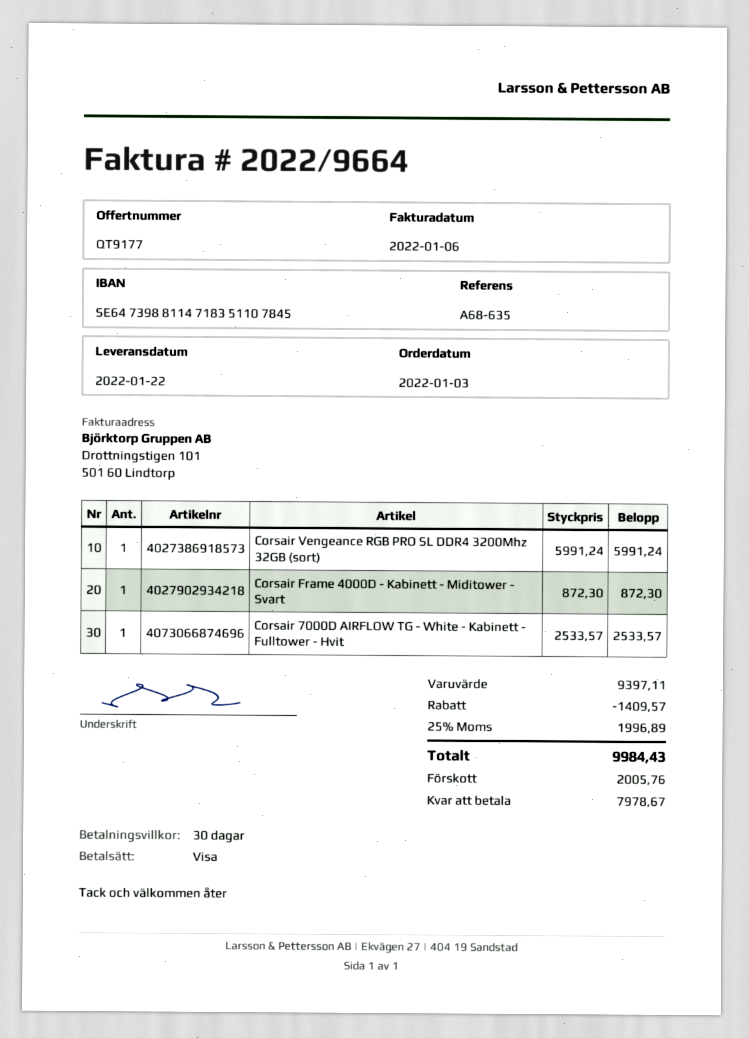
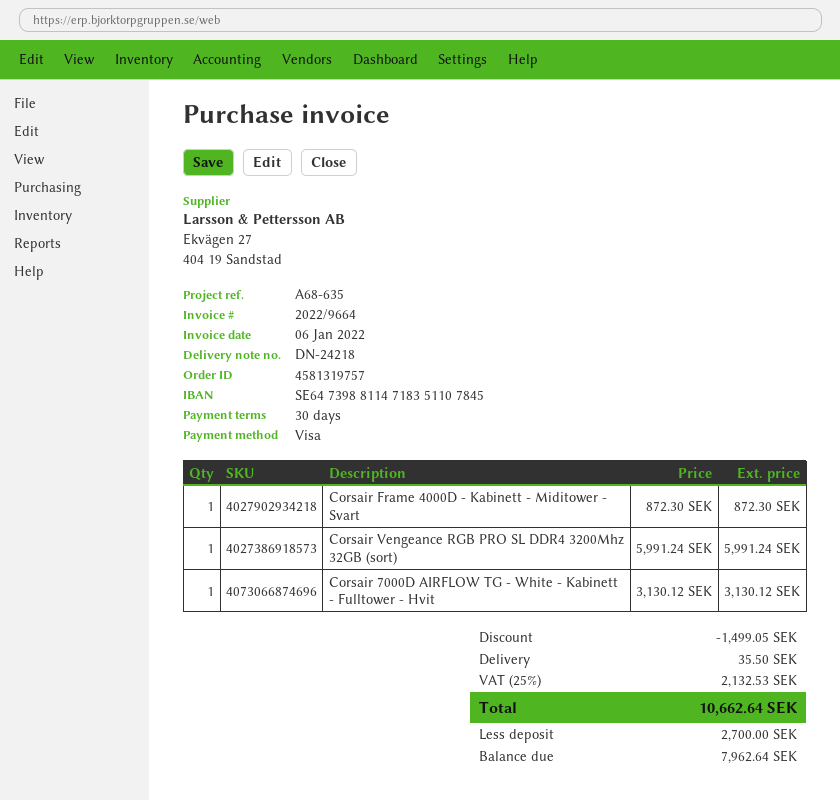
Corsair 7000D AIRFLOW TG - White - Kabinett - Fulltower - Hvit: 1 x 2533.57 = 2533.57 -> 1 x 3130.12 = 3130.12
discount: 1409.57 -> 1499.05
shipping: none -> 35.50
tax: 25% = 1996.89 -> 25% = 2132.53
total: 9984.43 -> 10662.64
deposit: 2005.76 -> 2700.00
balance: 7978.67 -> 7962.64

